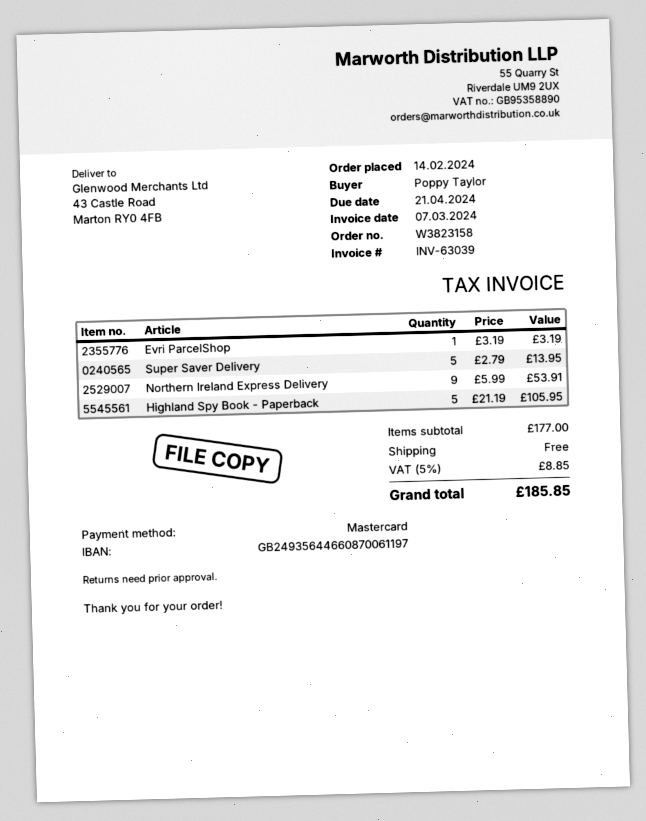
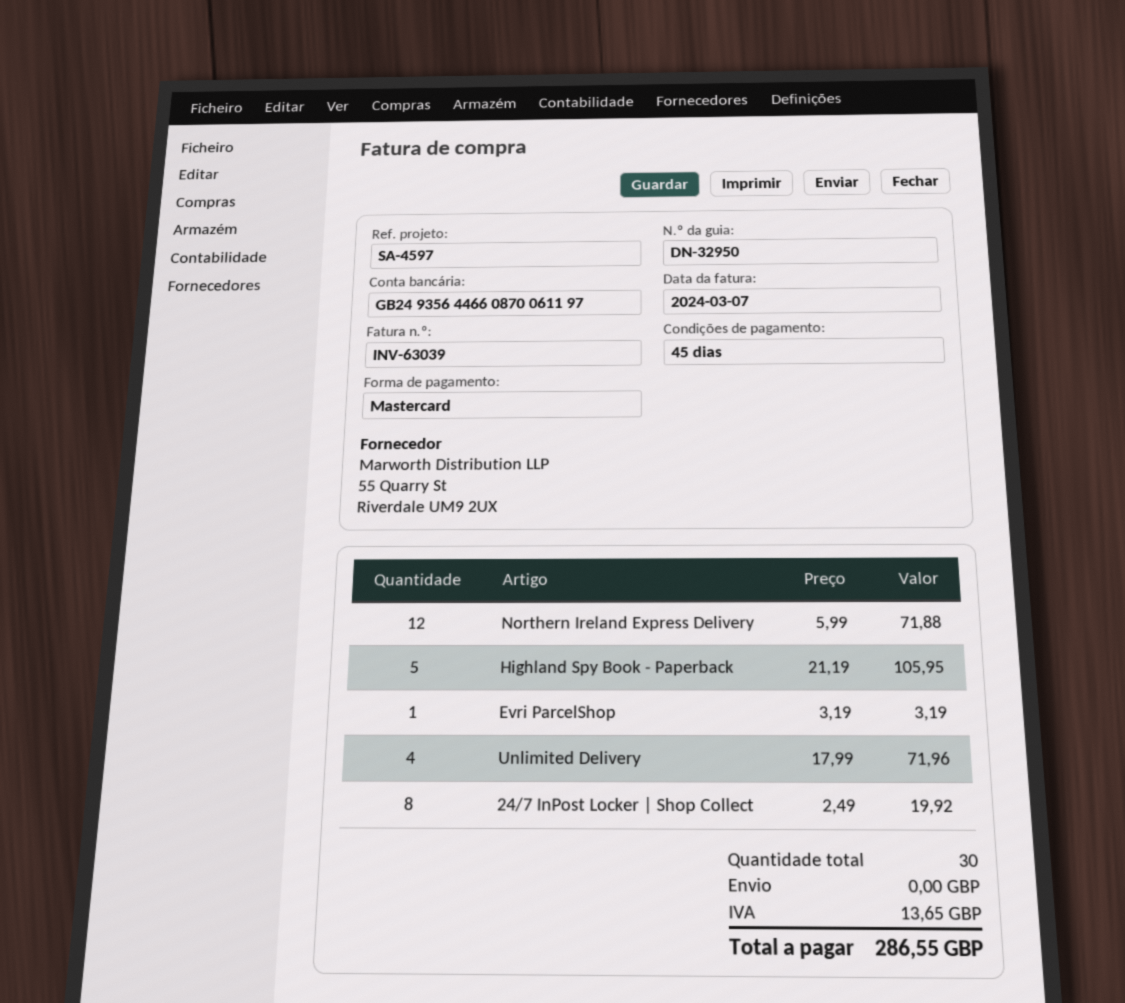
Super Saver Delivery: 5 x 2.79 = 13.95 -> none
Northern Ireland Express Delivery: 9 x 5.99 = 53.91 -> 12 x 5.99 = 71.88
Unlimited Delivery: none -> 4 x 17.99 = 71.96
24/7 InPost Locker | Shop Collect: none -> 8 x 2.49 = 19.92
tax: 8.85 -> 13.65
total: 185.85 -> 286.55

